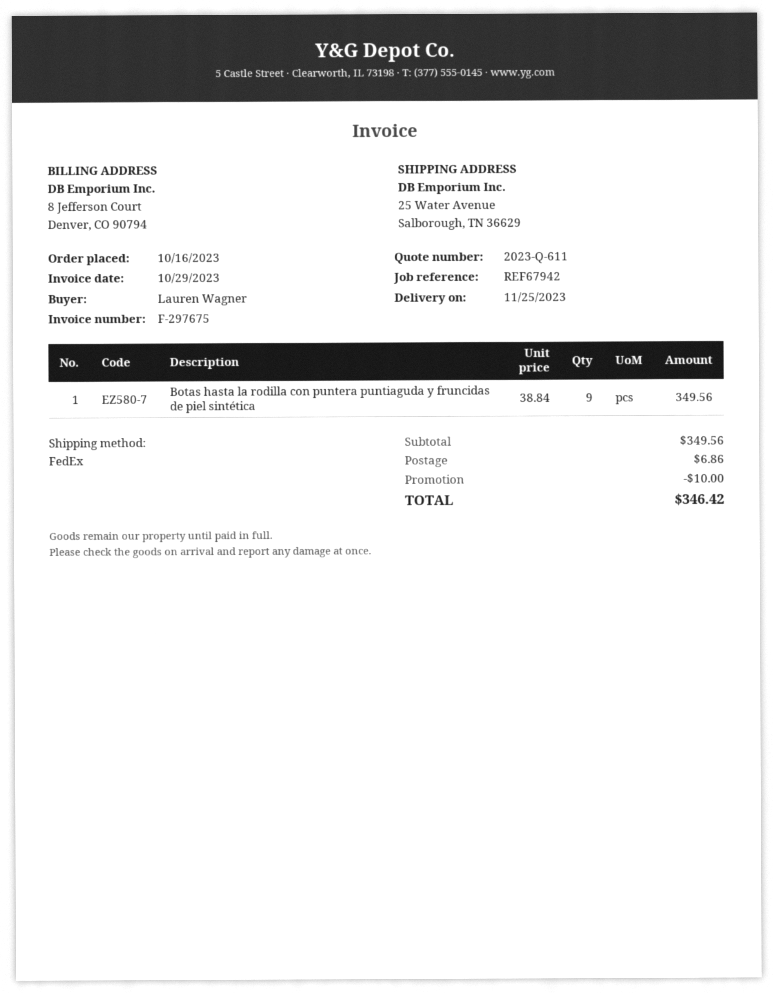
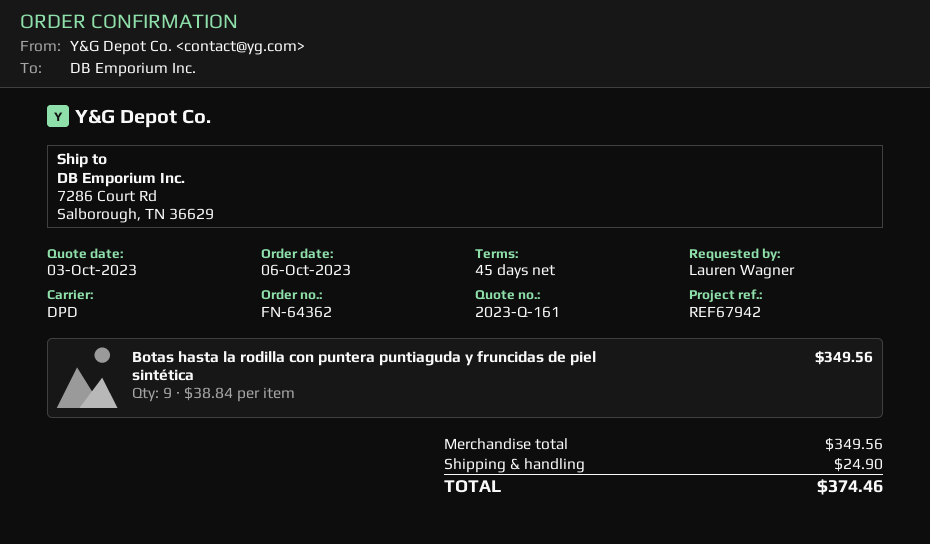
quote number: 2023-Q-611 -> 2023-Q-161
order date: 2023-10-16 -> 2023-10-06
shipping method: FedEx -> DPD
ship to: 25 Water Avenue, Salborough, TN 36629 -> 7286 Court Rd, Salborough, TN 36629
discount: 10.00 -> none
shipping: 6.86 -> 24.90
total: 346.42 -> 374.46

